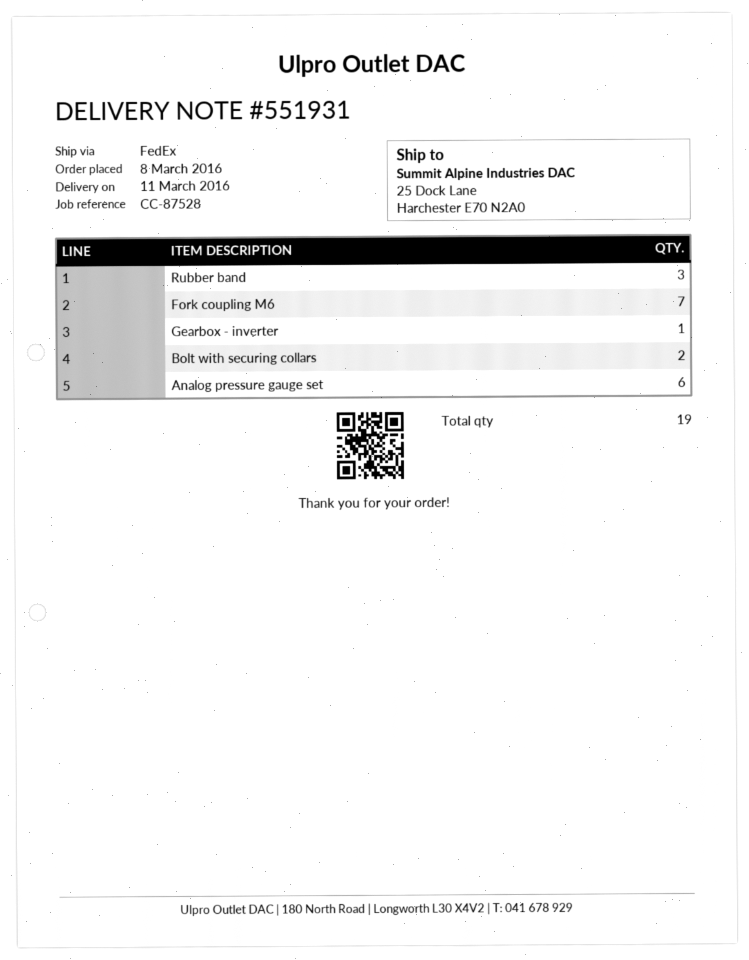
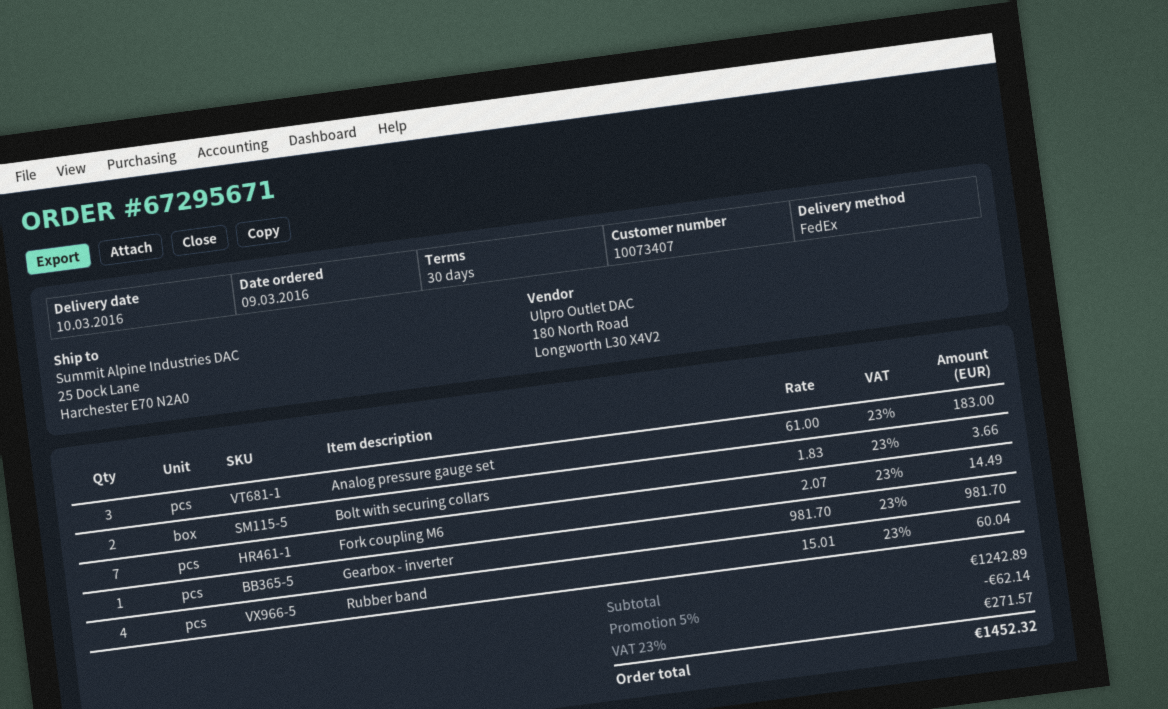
order date: 2016-03-08 -> 2016-03-09
delivery date: 2016-03-11 -> 2016-03-10
Rubber band: 3 -> 4
Analog pressure gauge set: 6 -> 3

